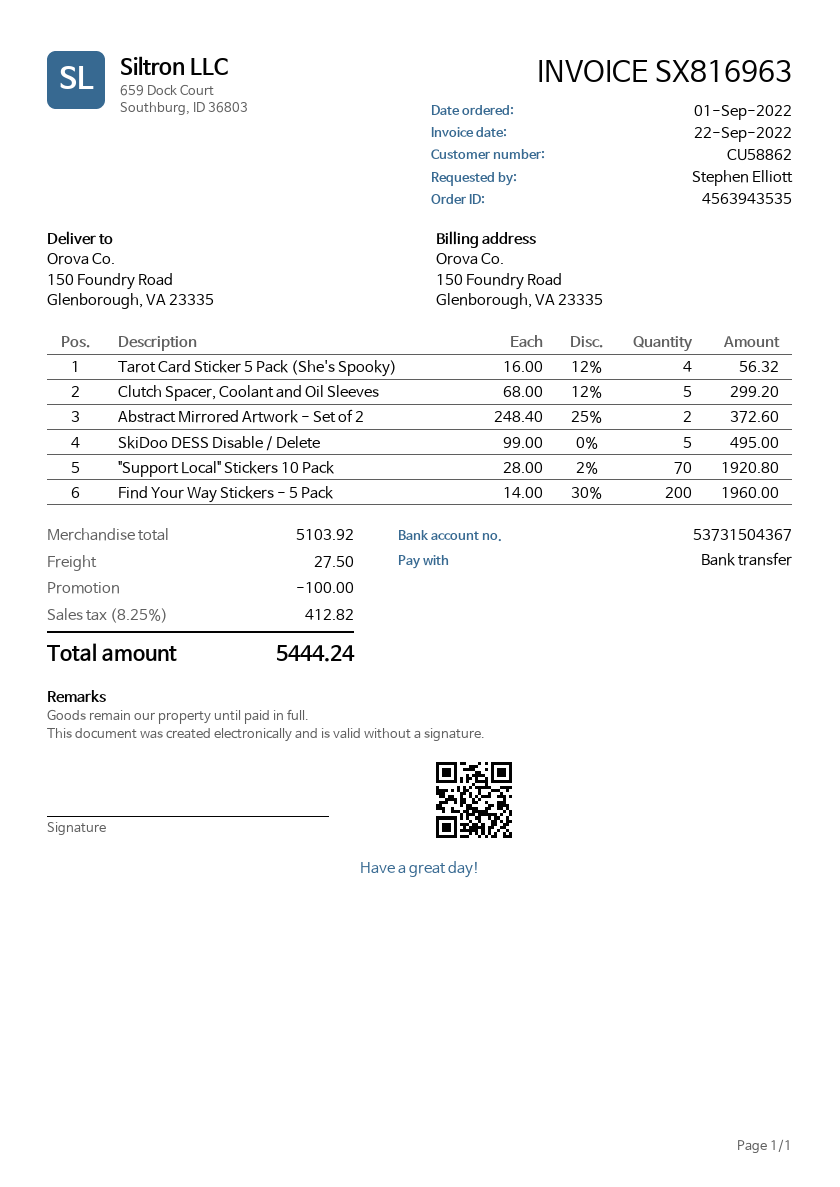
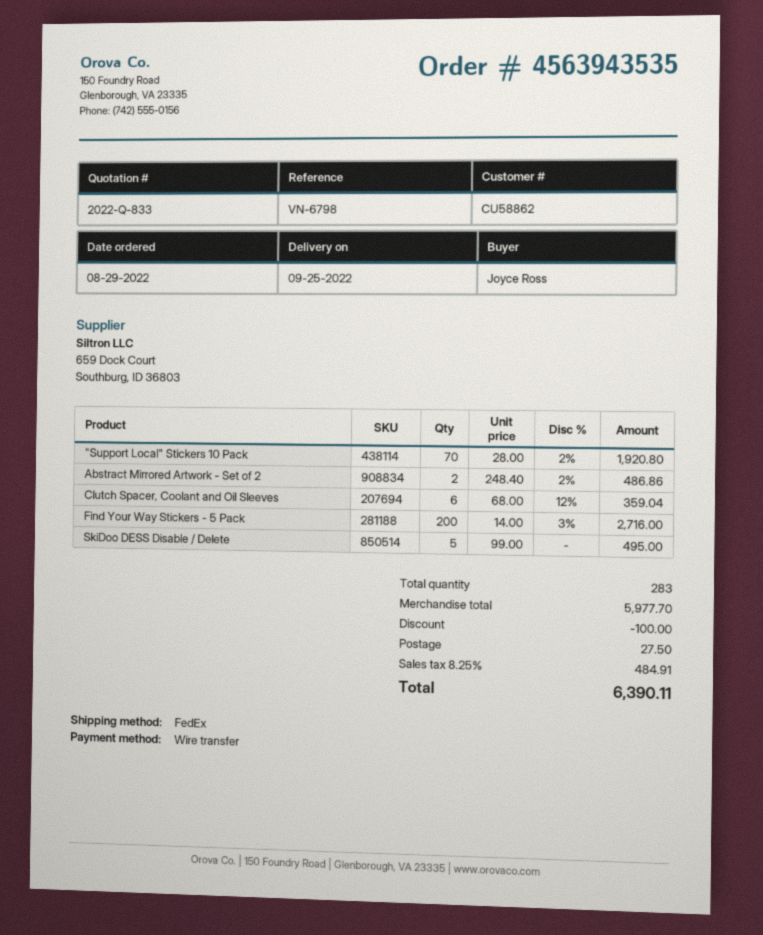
order date: 2022-09-01 -> 2022-08-29
ordered by: Stephen Elliott -> Joyce Ross
Tarot Card Sticker 5 Pack (She's Spooky): 4 x 16.00 - 12% = 56.32 -> none
Clutch Spacer, Coolant and Oil Sleeves: 5 x 68.00 - 12% = 299.20 -> 6 x 68.00 - 12% = 359.04
Abstract Mirrored Artwork - Set of 2: 2 x 248.40 - 25% = 372.60 -> 2 x 248.40 - 2% = 486.86
Find Your Way Stickers - 5 Pack: 200 x 14.00 - 30% = 1960.00 -> 200 x 14.00 - 3% = 2716.00
subtotal: 5103.92 -> 5977.70
tax: 8.25% = 412.82 -> 8.25% = 484.91
total: 5444.24 -> 6390.11

